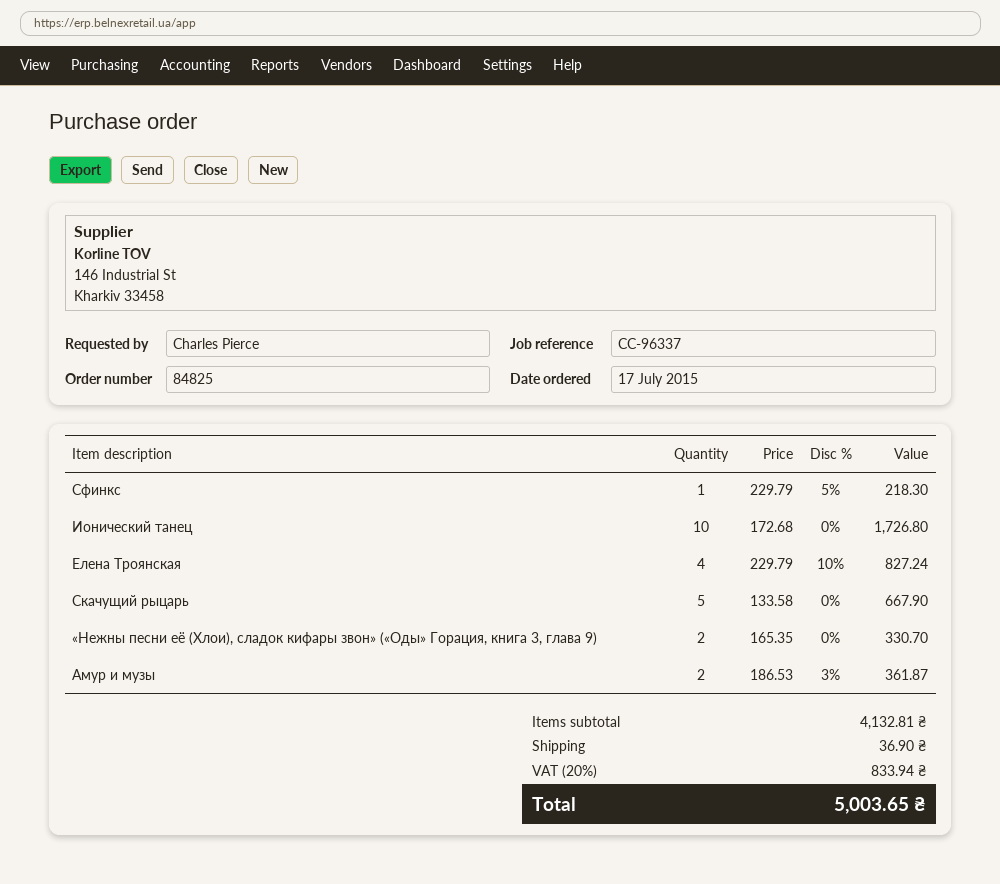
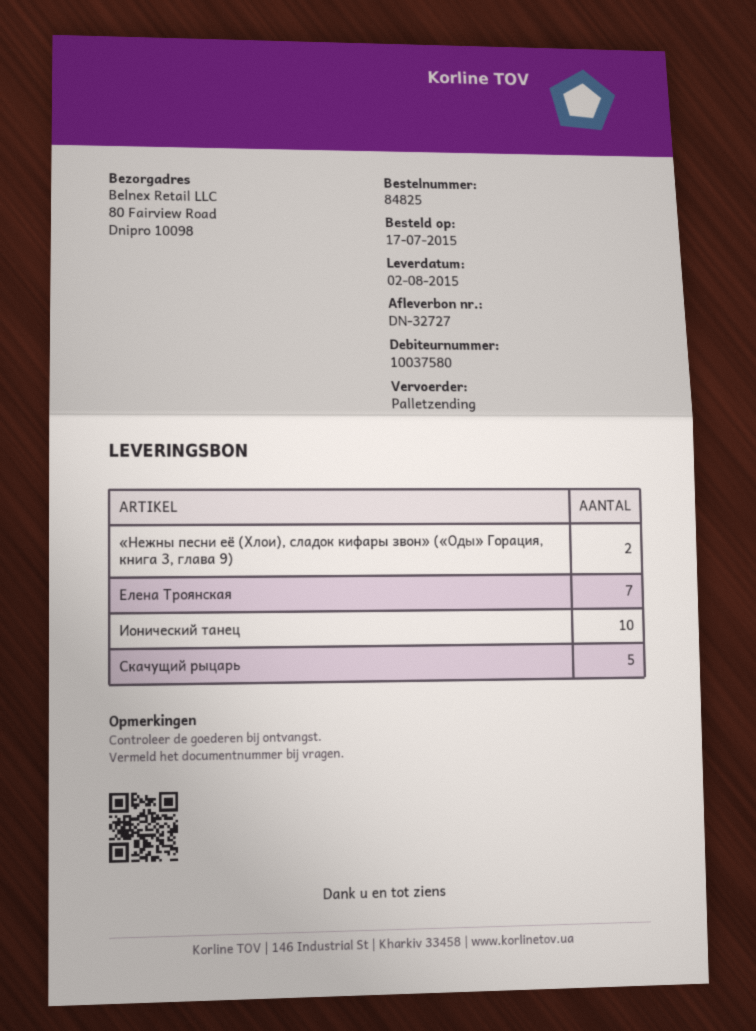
Сфинкс: 1 -> none
Елена Троянская: 4 -> 7
Амур и музы: 2 -> none

